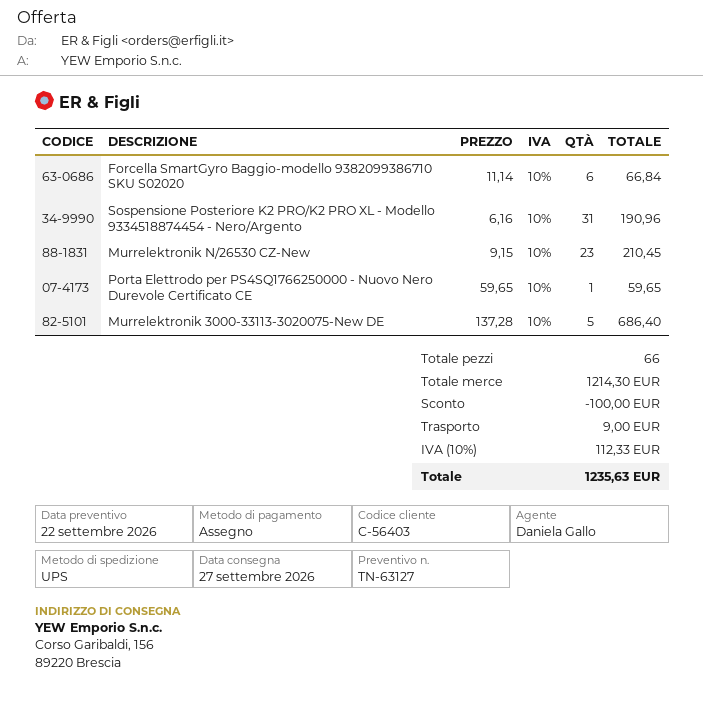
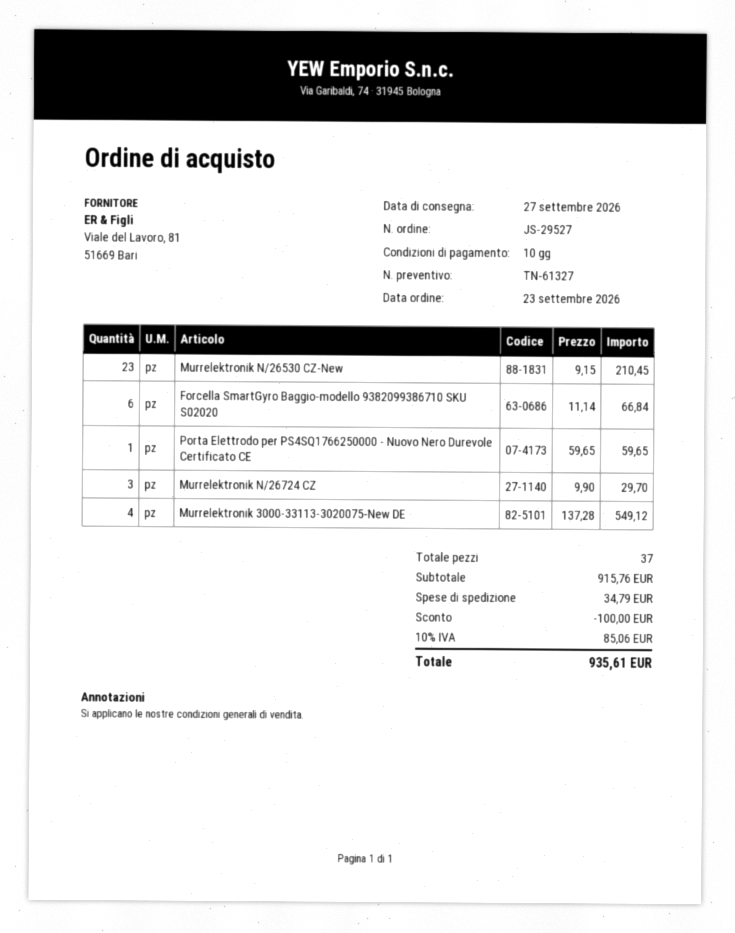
quote number: TN-63127 -> TN-61327
Sospensione Posteriore K2 PRO/K2 PRO XL - Modello 9334518874454 - Nero/Argento: 31 x 6.16 = 190.96 -> none
Murrelektronik 3000-33113-3020075-New DE: 5 x 137.28 = 686.40 -> 4 x 137.28 = 549.12
Murrelektronik N/26724 CZ: none -> 3 x 9.90 = 29.70
total quantity: 66 -> 37
subtotal: 1214.30 -> 915.76
shipping: 9.00 -> 34.79
tax: 10% = 112.33 -> 10% = 85.06
total: 1235.63 -> 935.61

